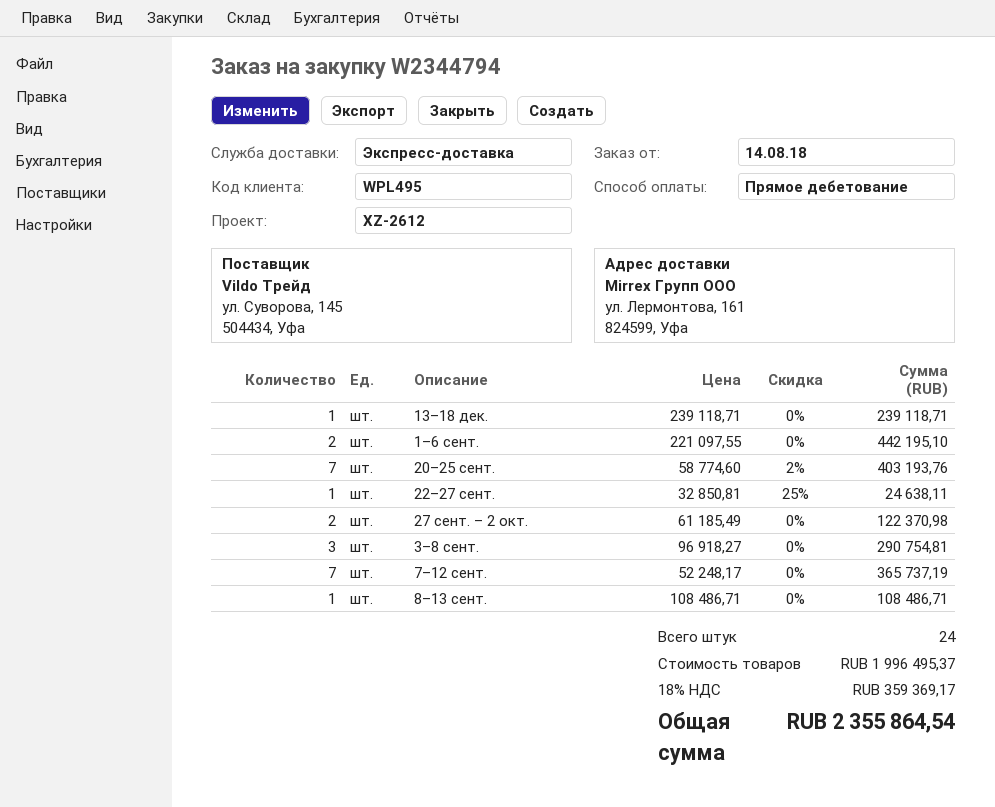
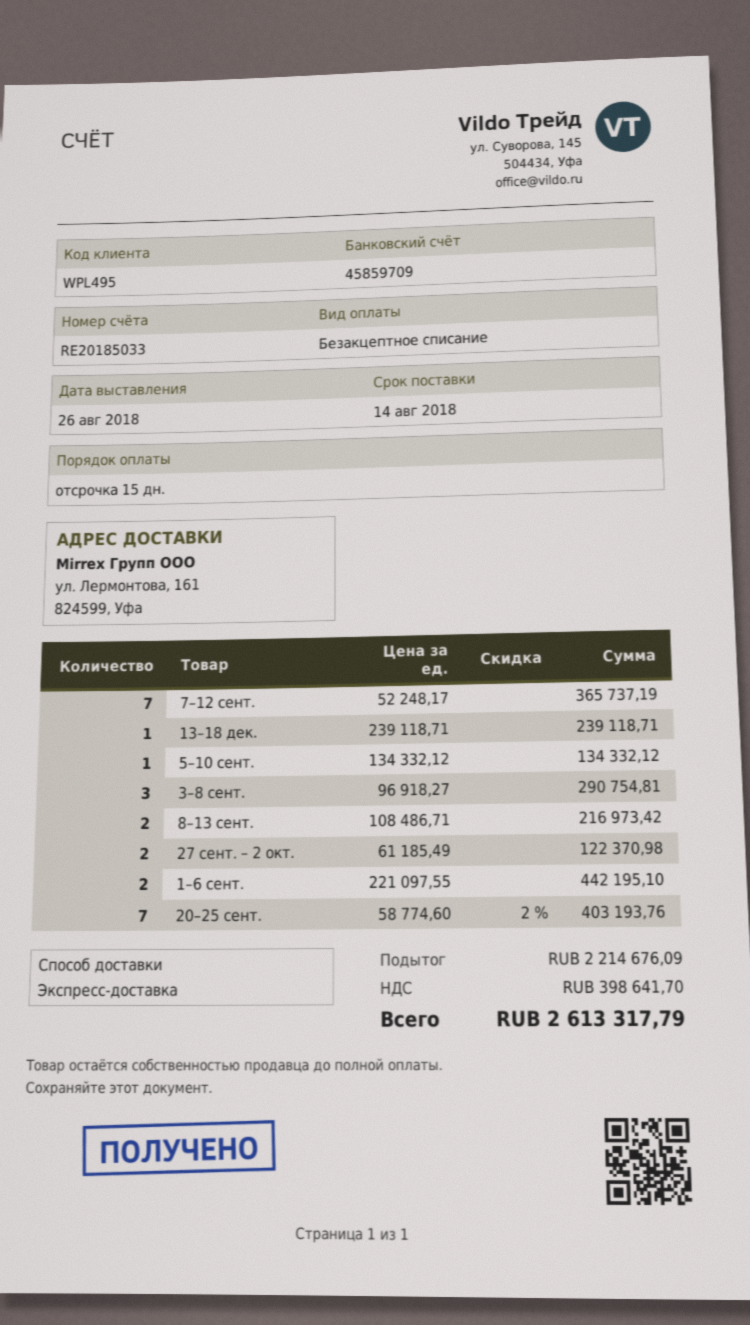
22–27 сент.: 1 x 32850.81 - 25% = 24638.11 -> none
8–13 сент.: 1 x 108486.71 = 108486.71 -> 2 x 108486.71 = 216973.42
5–10 сент.: none -> 1 x 134332.12 = 134332.12
subtotal: 1996495.37 -> 2214676.09
tax: 359369.17 -> 398641.70
total: 2355864.54 -> 2613317.79

